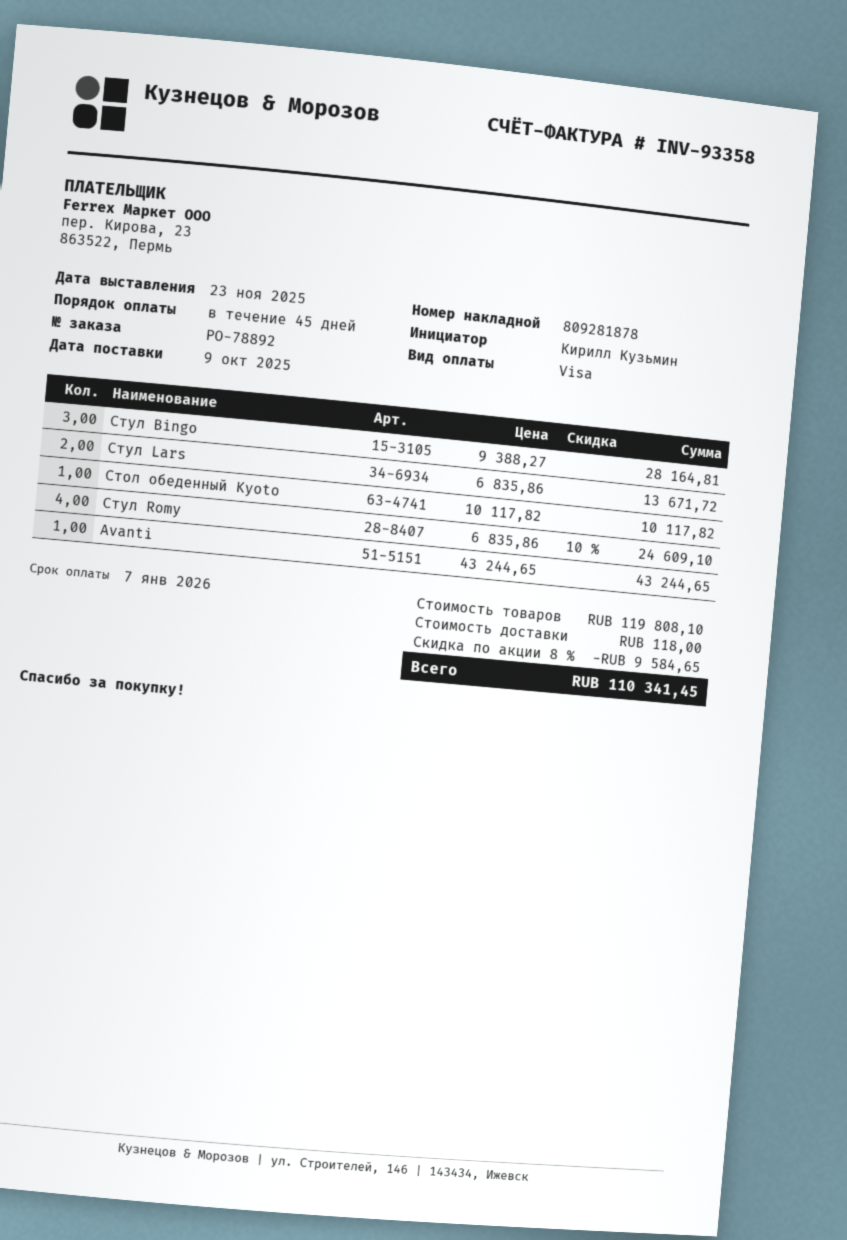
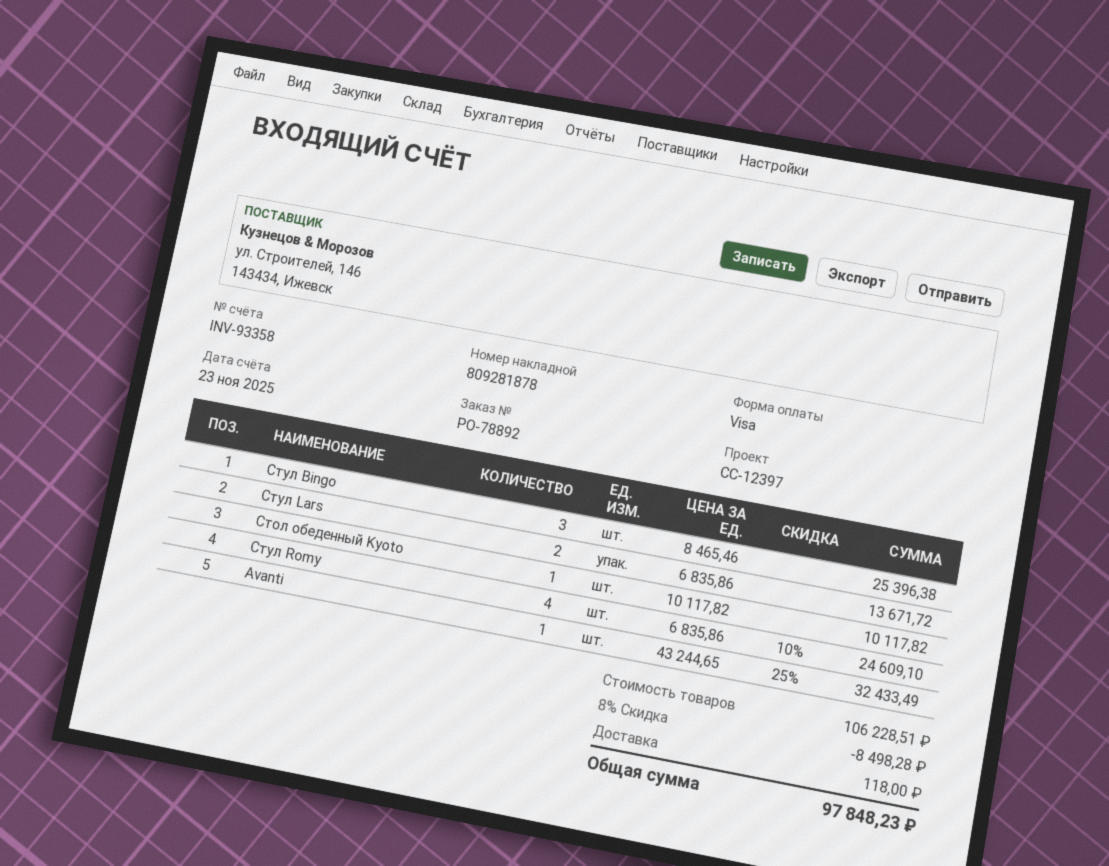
Стул Bingo: 3 x 9388.27 = 28164.81 -> 3 x 8465.46 = 25396.38
Avanti: 1 x 43244.65 = 43244.65 -> 1 x 43244.65 - 25% = 32433.49
subtotal: 119808.10 -> 106228.51
discount: 8% = 9584.65 -> 8% = 8498.28
total: 110341.45 -> 97848.23

